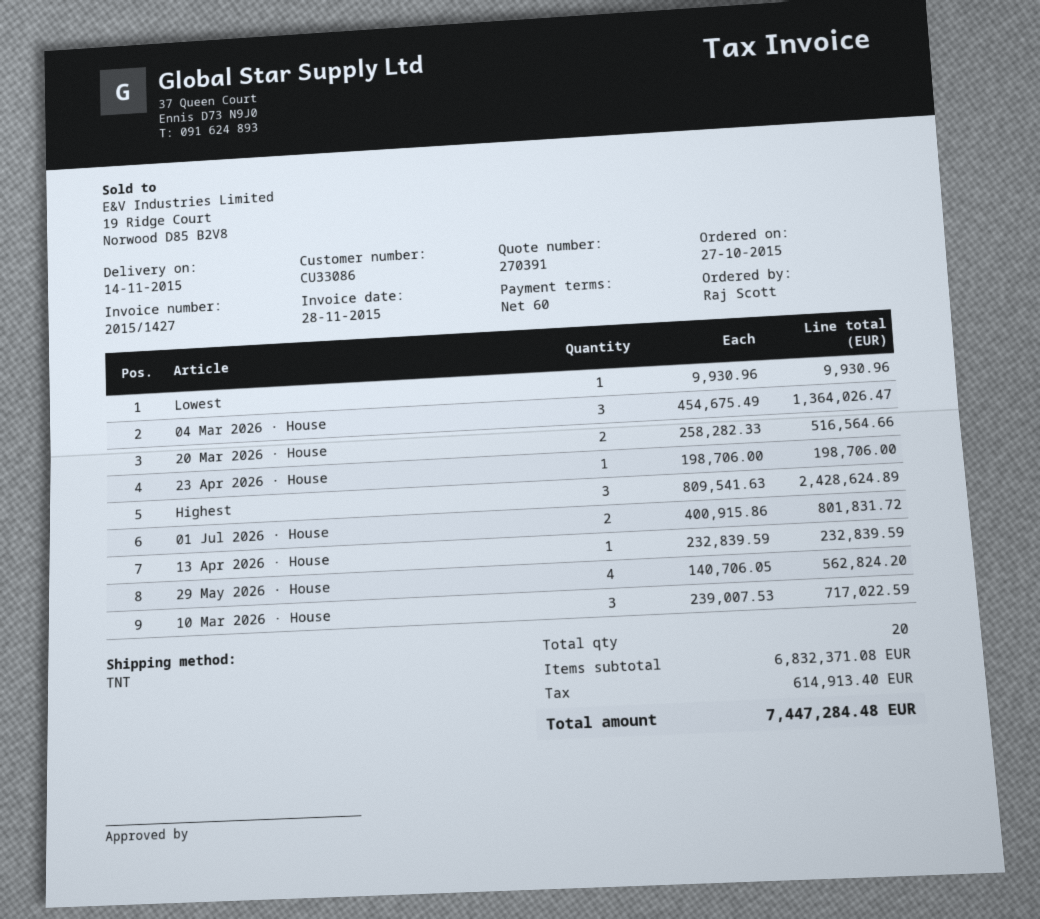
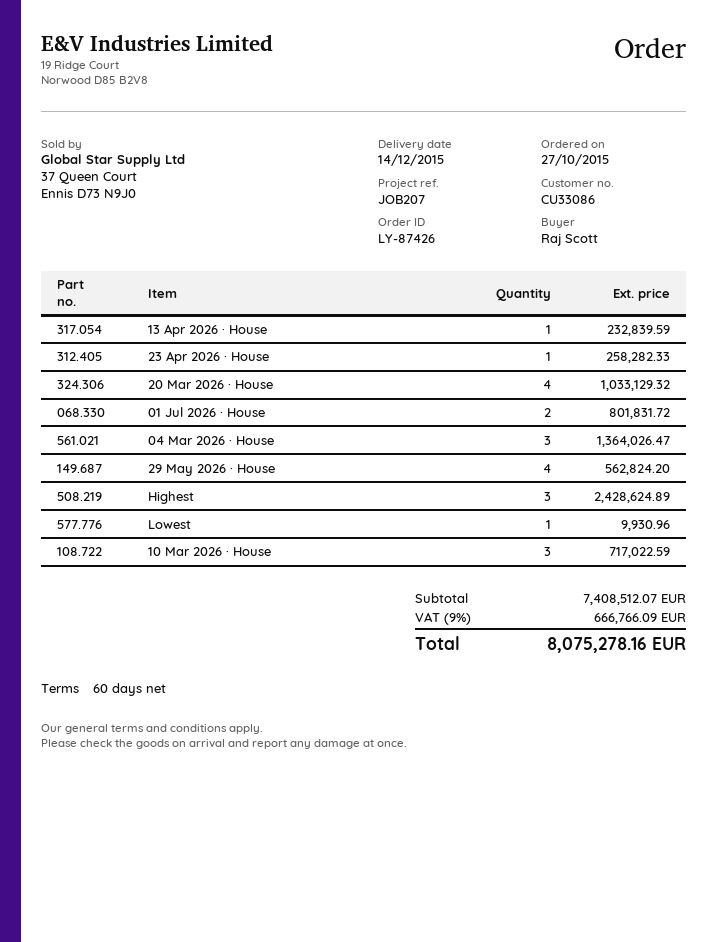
delivery date: 2015-11-14 -> 2015-12-14
20 Mar 2026 · House: 2 for 516564.66 -> 4 for 1033129.32
23 Apr 2026 · House: 1 for 198706.00 -> 1 for 258282.33
subtotal: 6832371.08 -> 7408512.07
tax: 614913.40 -> 666766.09
total: 7447284.48 -> 8075278.16

